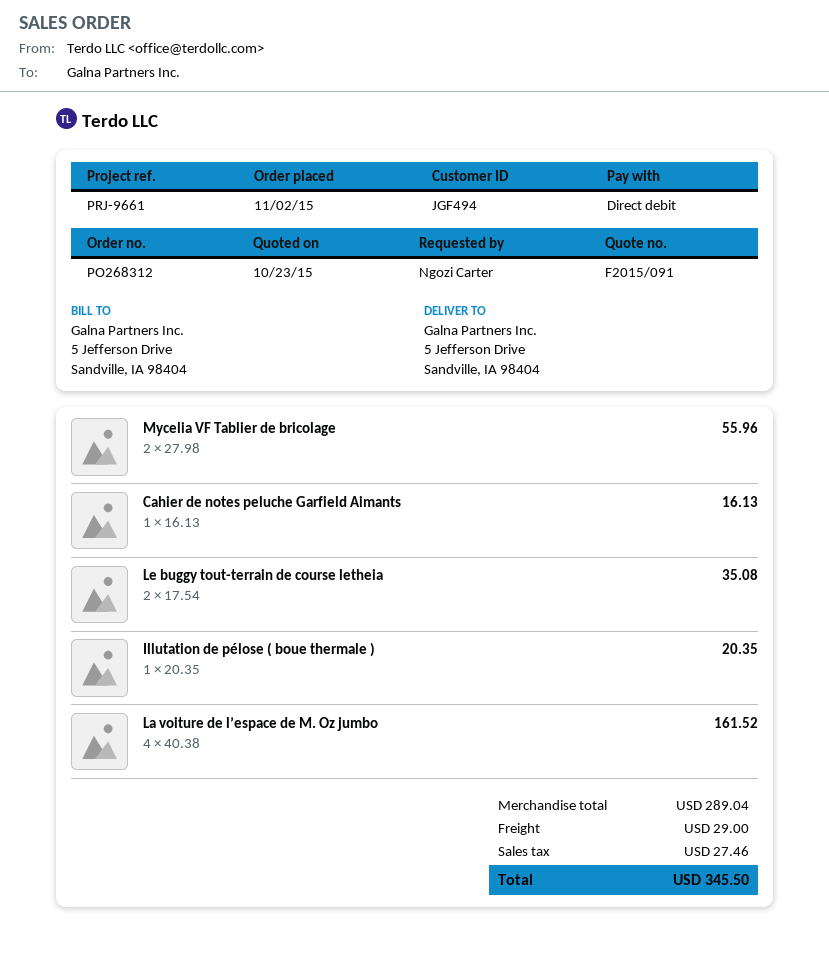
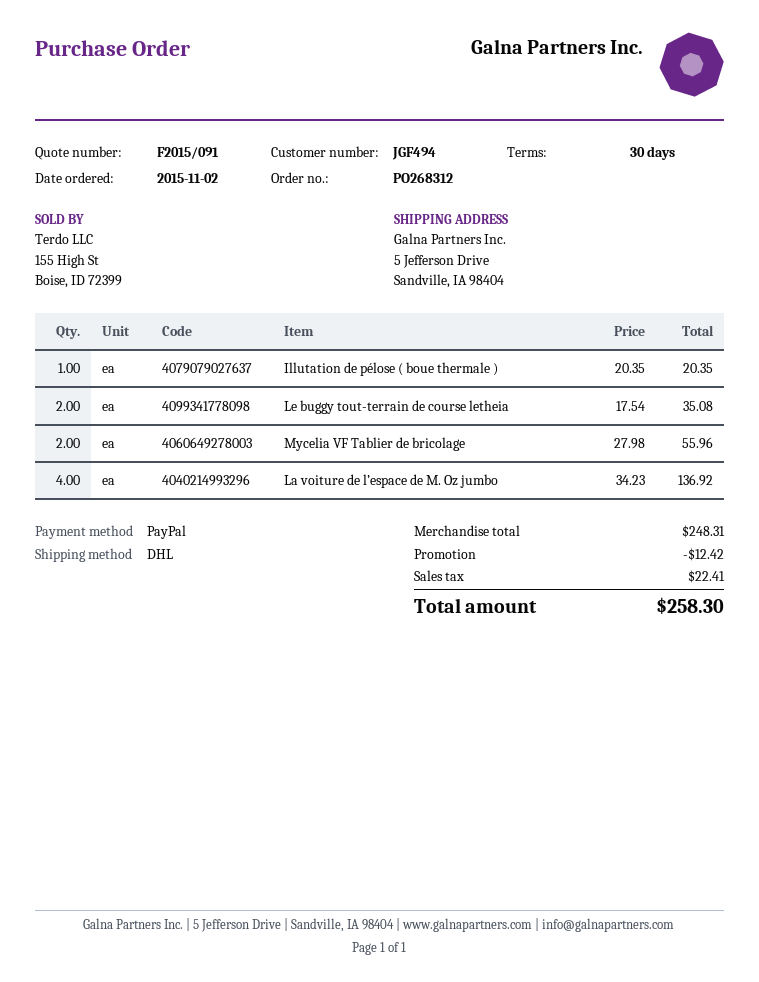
payment method: direct debit -> PayPal
Cahier de notes peluche Garfield Aimants: 1 x 16.13 = 16.13 -> none
La voiture de l’espace de M. Oz jumbo: 4 x 40.38 = 161.52 -> 4 x 34.23 = 136.92
subtotal: 289.04 -> 248.31
discount: none -> 12.42
shipping: 29.00 -> none
tax: 27.46 -> 22.41
total: 345.50 -> 258.30

